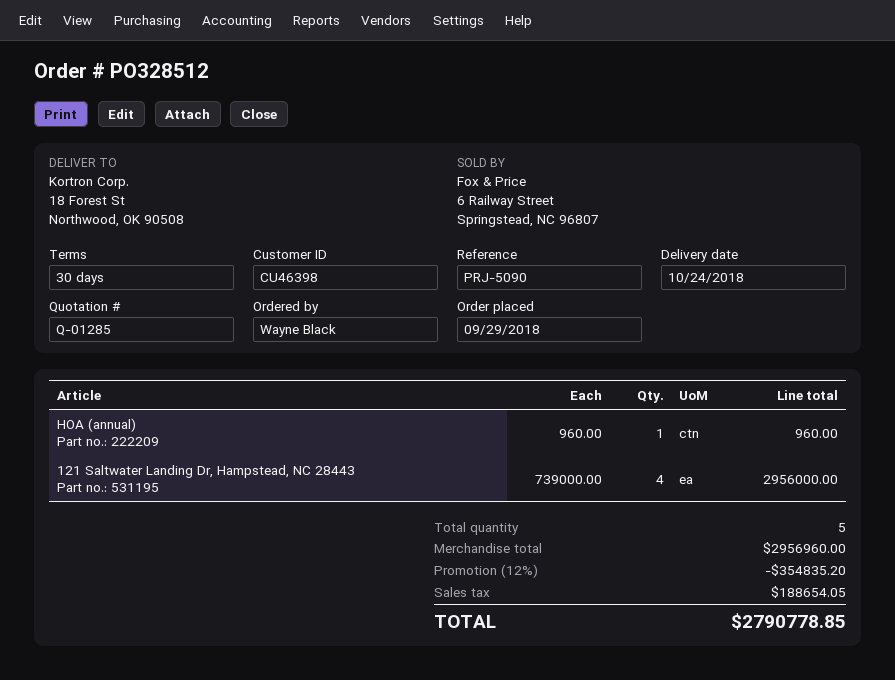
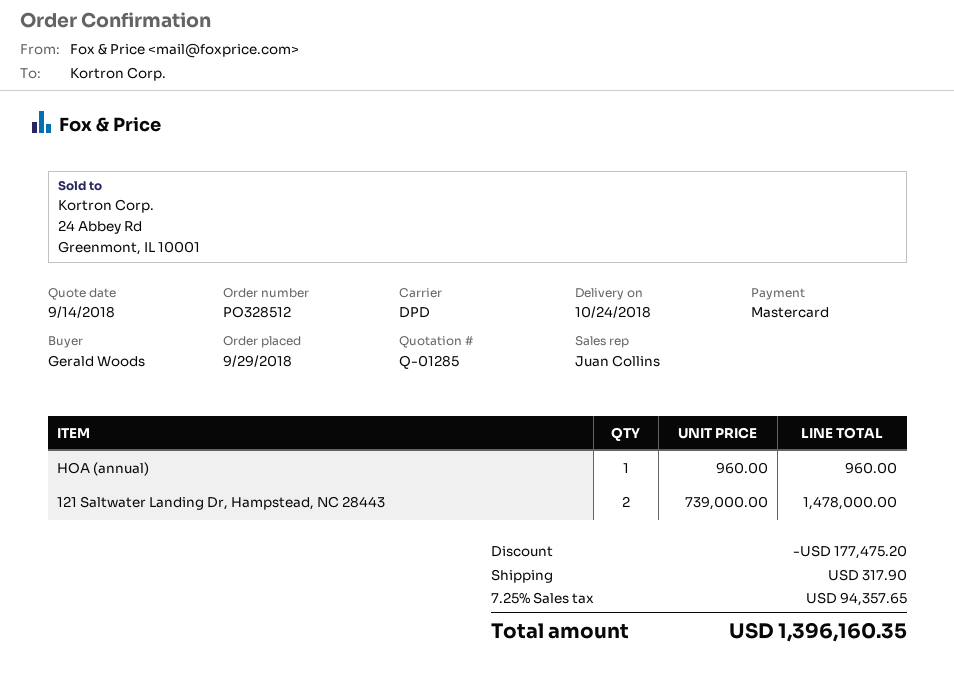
ordered by: Wayne Black -> Gerald Woods
121 Saltwater Landing Dr, Hampstead, NC 28443: 4 x 739000.00 = 2956000.00 -> 2 x 739000.00 = 1478000.00
discount: 354835.20 -> 177475.20
shipping: none -> 317.90
tax: 188654.05 -> 94357.65
total: 2790778.85 -> 1396160.35

